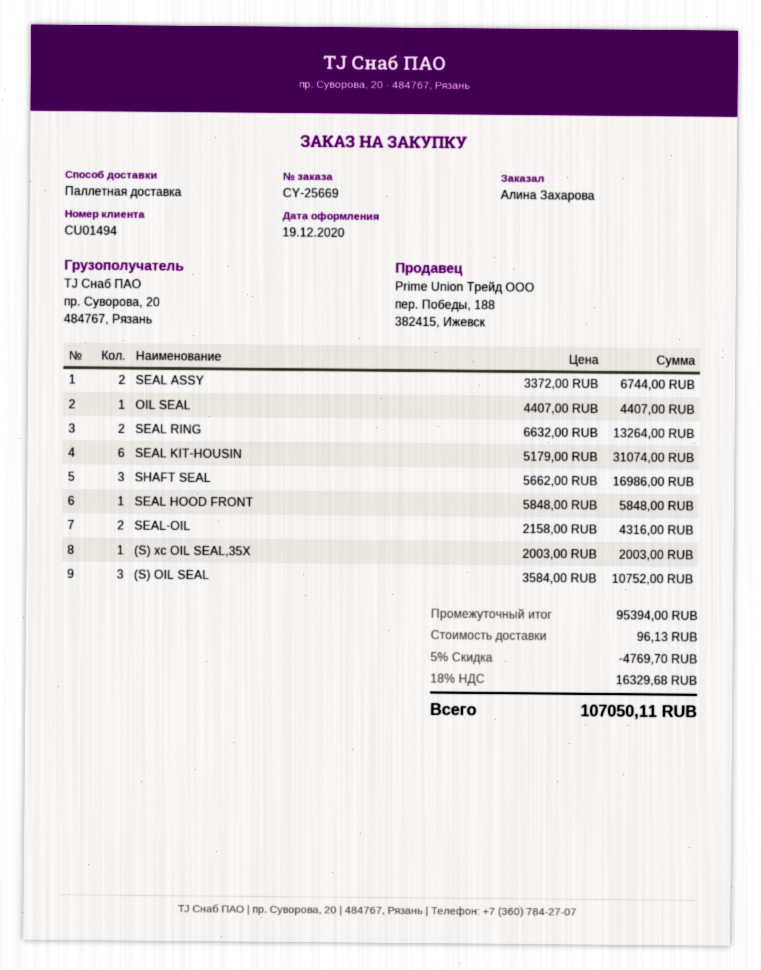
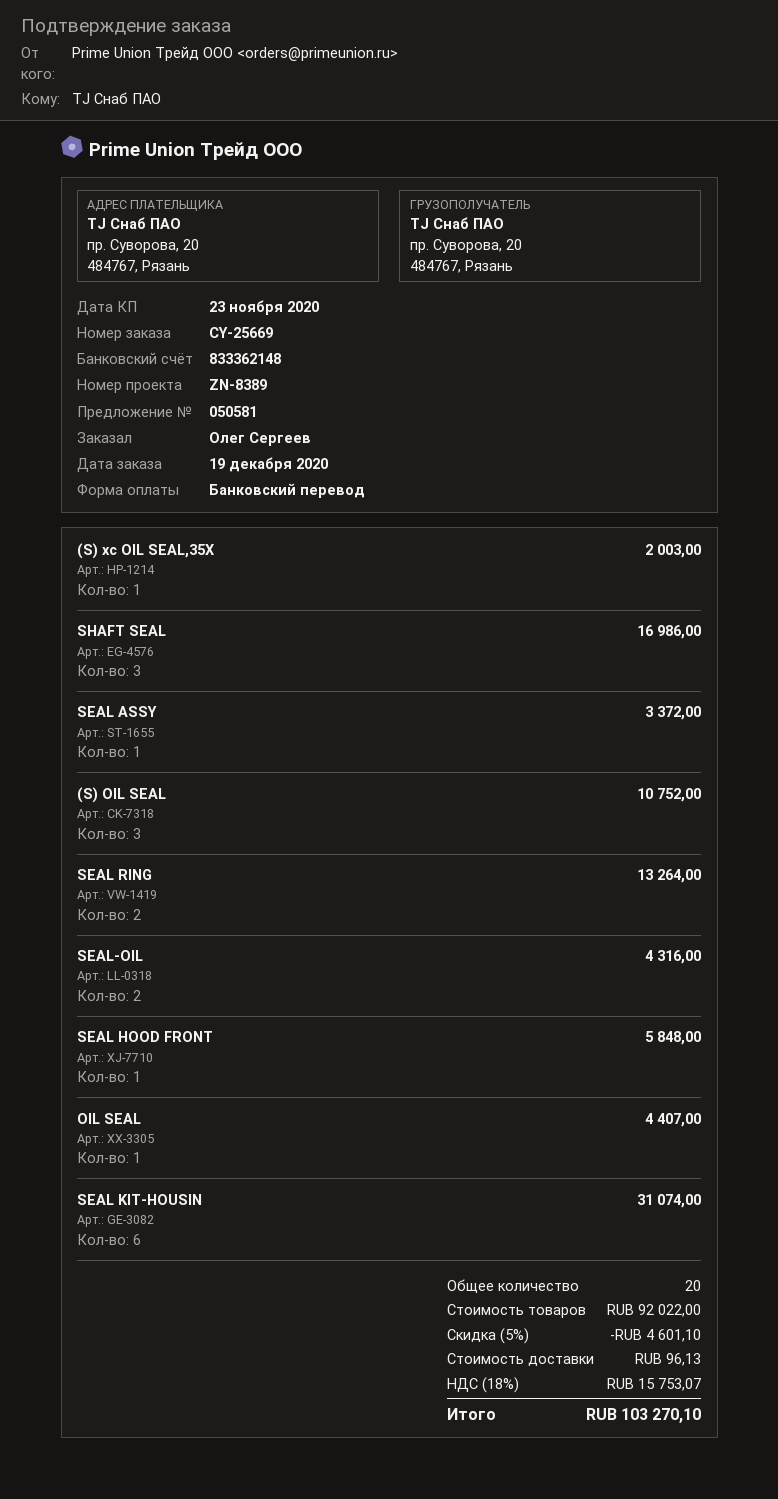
ordered by: Алина Захарова -> Олег Сергеев
SEAL ASSY: 2 for 6744.00 -> 1 for 3372.00
subtotal: 95394.00 -> 92022.00
discount: 5% = 4769.70 -> 5% = 4601.10
tax: 18% = 16329.68 -> 18% = 15753.07
total: 107050.11 -> 103270.10

